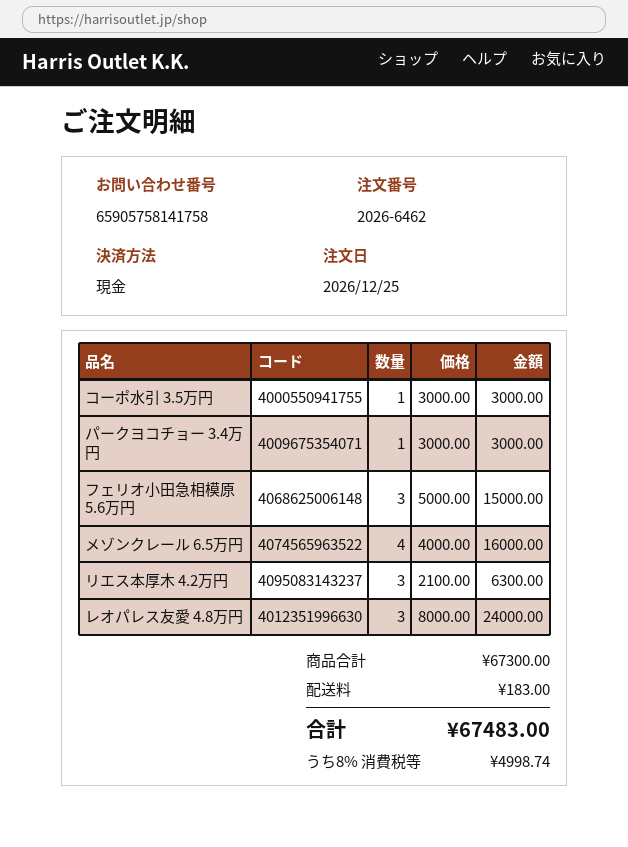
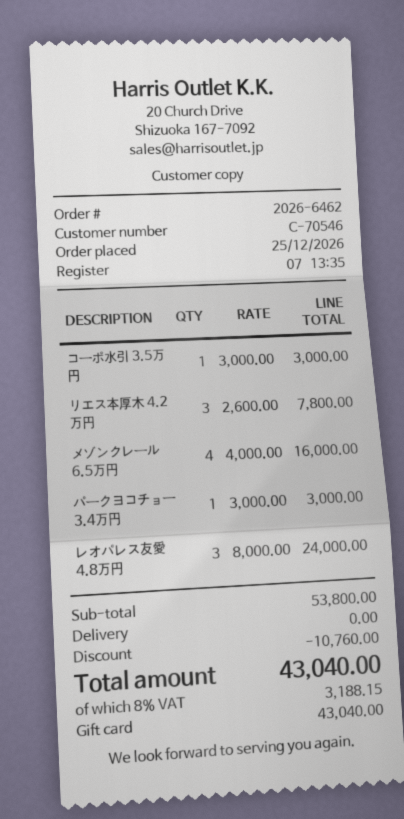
payment method: cash -> gift card
フェリオ小田急相模原 5.6万円: 3 x 5000.00 = 15000.00 -> none
リエス本厚木 4.2万円: 3 x 2100.00 = 6300.00 -> 3 x 2600.00 = 7800.00
subtotal: 67300.00 -> 53800.00
discount: none -> 10760.00
shipping: 183.00 -> 0.00
tax: 8% = 4998.74 -> 8% = 3188.15
total: 67483.00 -> 43040.00

